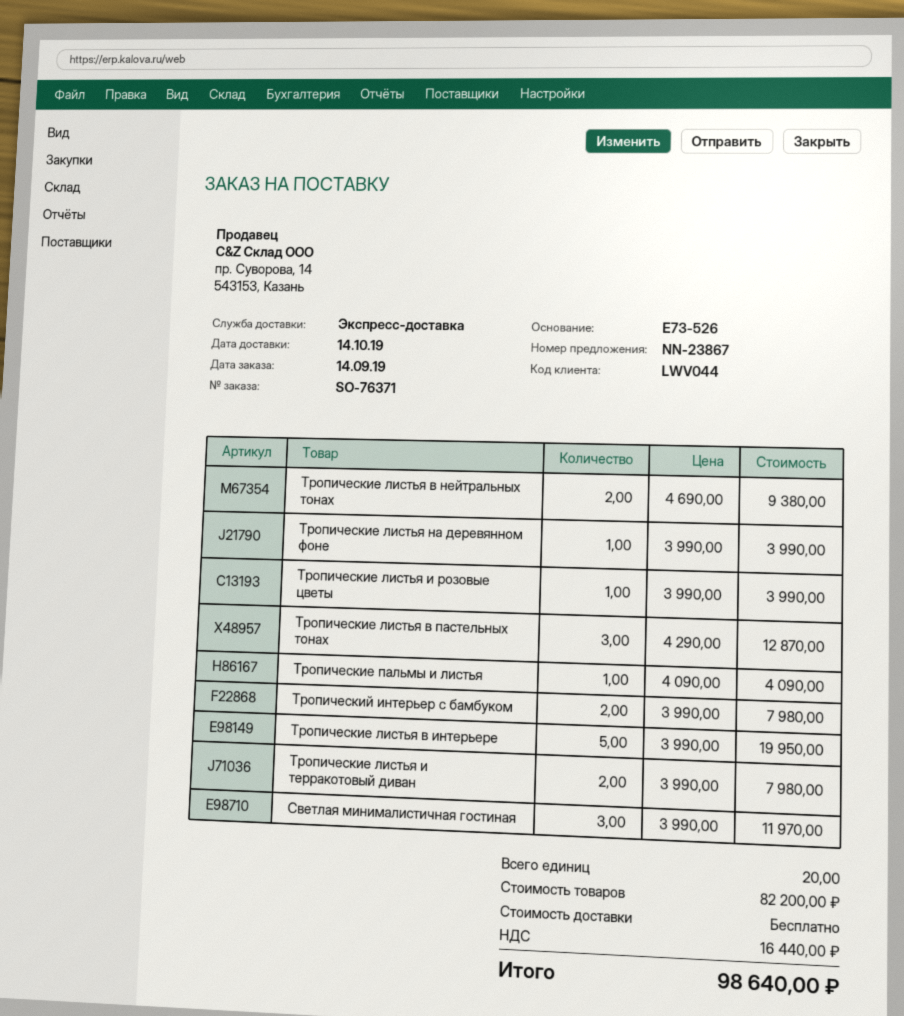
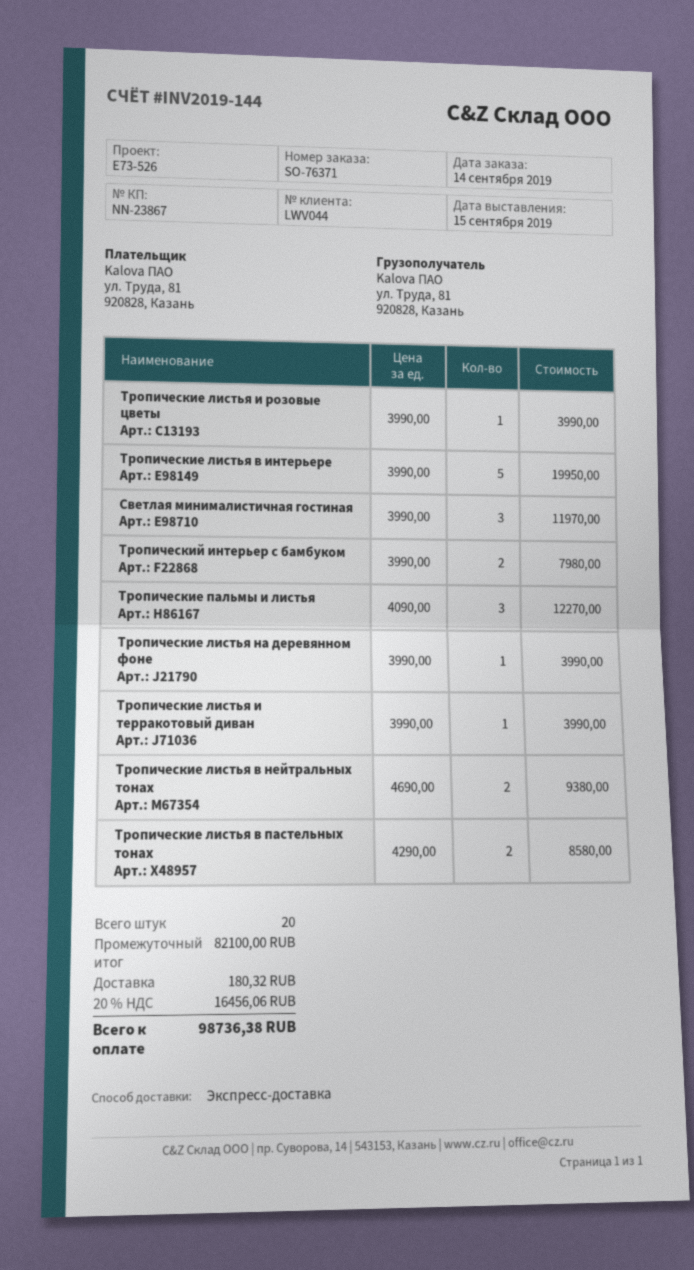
Тропические листья в пастельных тонах: 3 x 4290.00 = 12870.00 -> 2 x 4290.00 = 8580.00
Тропические пальмы и листья: 1 x 4090.00 = 4090.00 -> 3 x 4090.00 = 12270.00
Тропические листья и терракотовый диван: 2 x 3990.00 = 7980.00 -> 1 x 3990.00 = 3990.00
subtotal: 82200.00 -> 82100.00
shipping: 0.00 -> 180.32
tax: 16440.00 -> 16456.06
total: 98640.00 -> 98736.38

